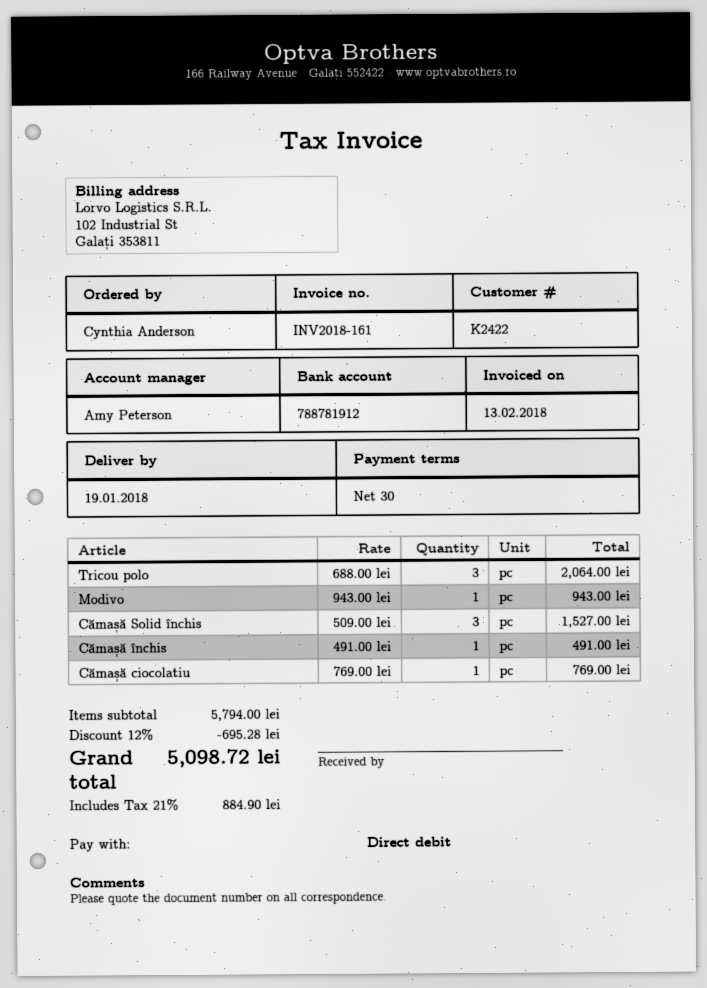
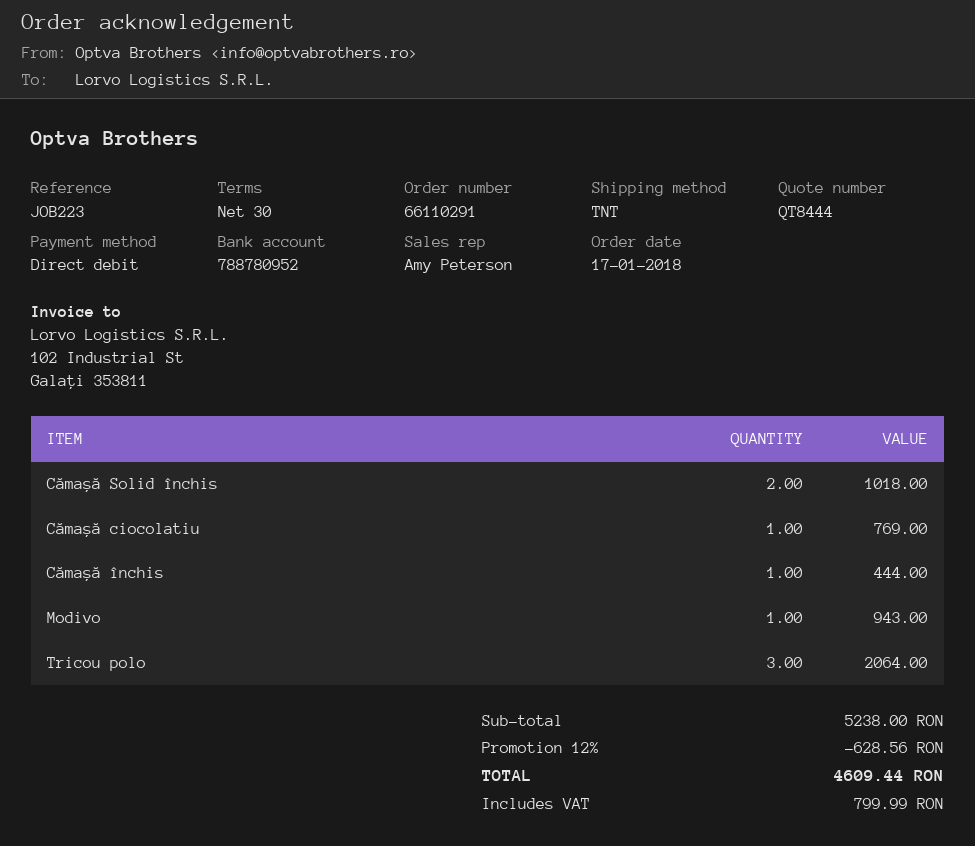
bank account: 788781912 -> 788780952
Cămașă Solid închis: 3 for 1527.00 -> 2 for 1018.00
Cămașă închis: 1 for 491.00 -> 1 for 444.00
subtotal: 5794.00 -> 5238.00
discount: 12% = 695.28 -> 12% = 628.56
tax: 884.90 -> 799.99
total: 5098.72 -> 4609.44

